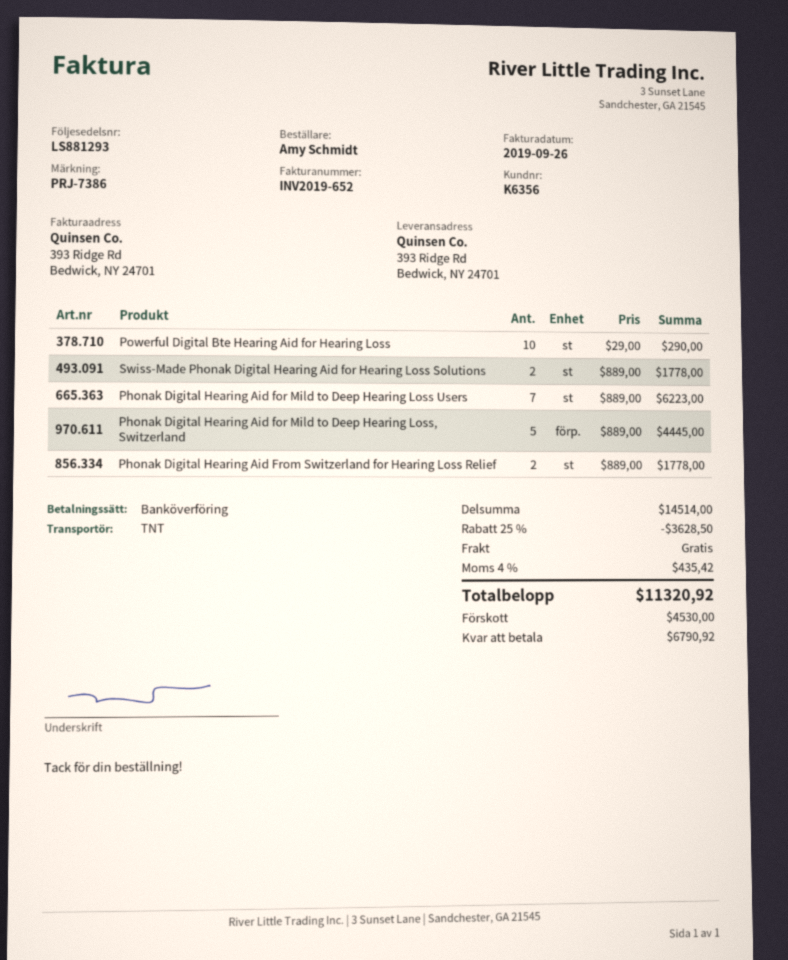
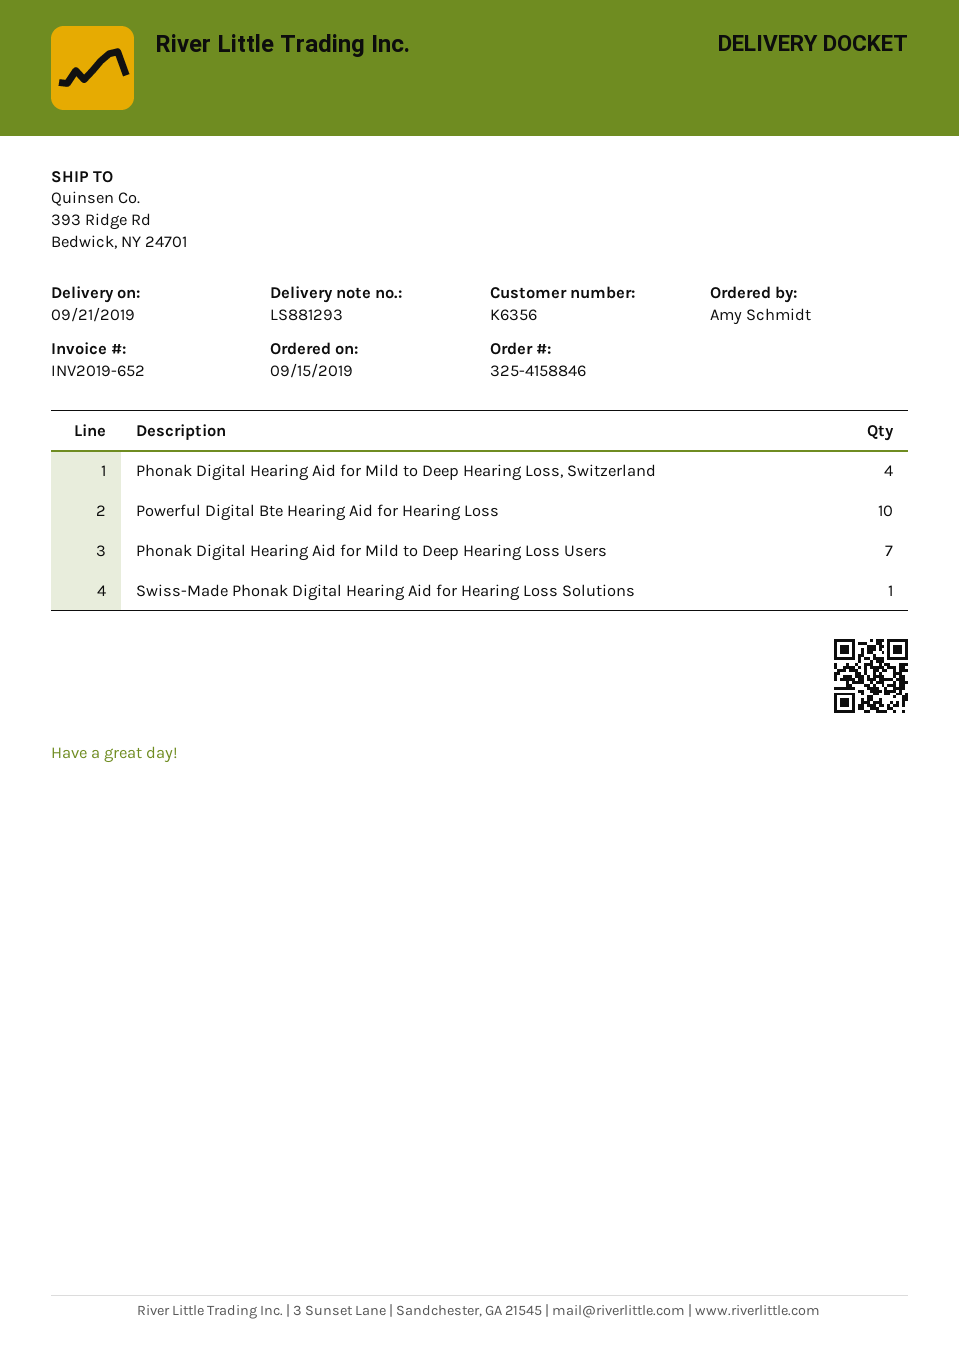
Swiss-Made Phonak Digital Hearing Aid for Hearing Loss Solutions: 2 -> 1
Phonak Digital Hearing Aid for Mild to Deep Hearing Loss, Switzerland: 5 -> 4
Phonak Digital Hearing Aid From Switzerland for Hearing Loss Relief: 2 -> none

